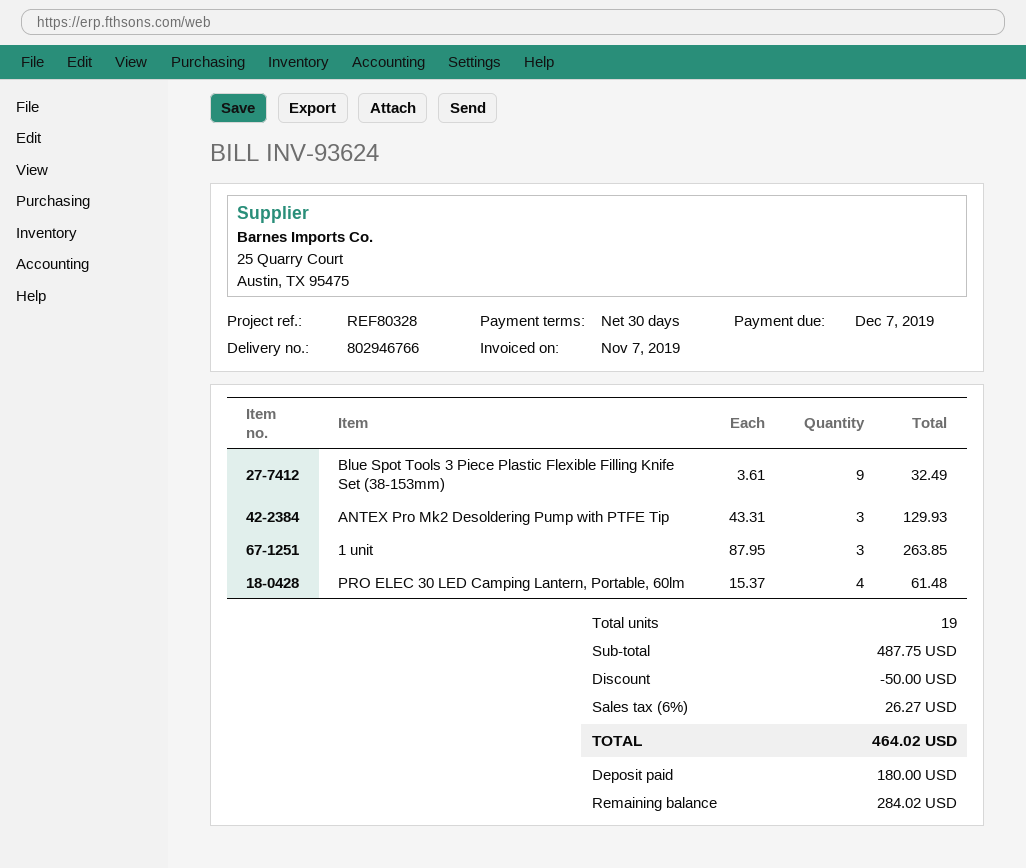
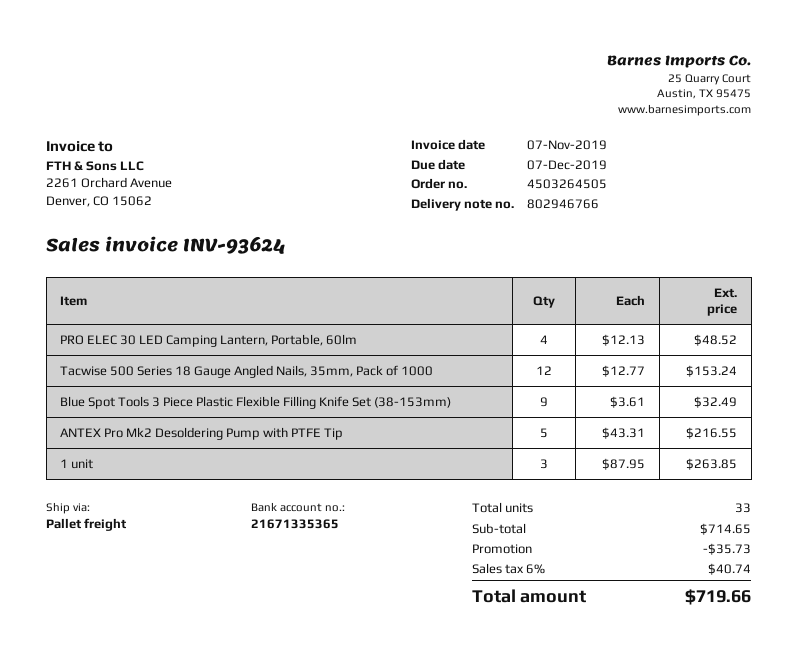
ANTEX Pro Mk2 Desoldering Pump with PTFE Tip: 3 x 43.31 = 129.93 -> 5 x 43.31 = 216.55
PRO ELEC 30 LED Camping Lantern, Portable, 60lm: 4 x 15.37 = 61.48 -> 4 x 12.13 = 48.52
Tacwise 500 Series 18 Gauge Angled Nails, 35mm, Pack of 1000: none -> 12 x 12.77 = 153.24
total quantity: 19 -> 33
subtotal: 487.75 -> 714.65
discount: 50.00 -> 35.73
tax: 6% = 26.27 -> 6% = 40.74
total: 464.02 -> 719.66

